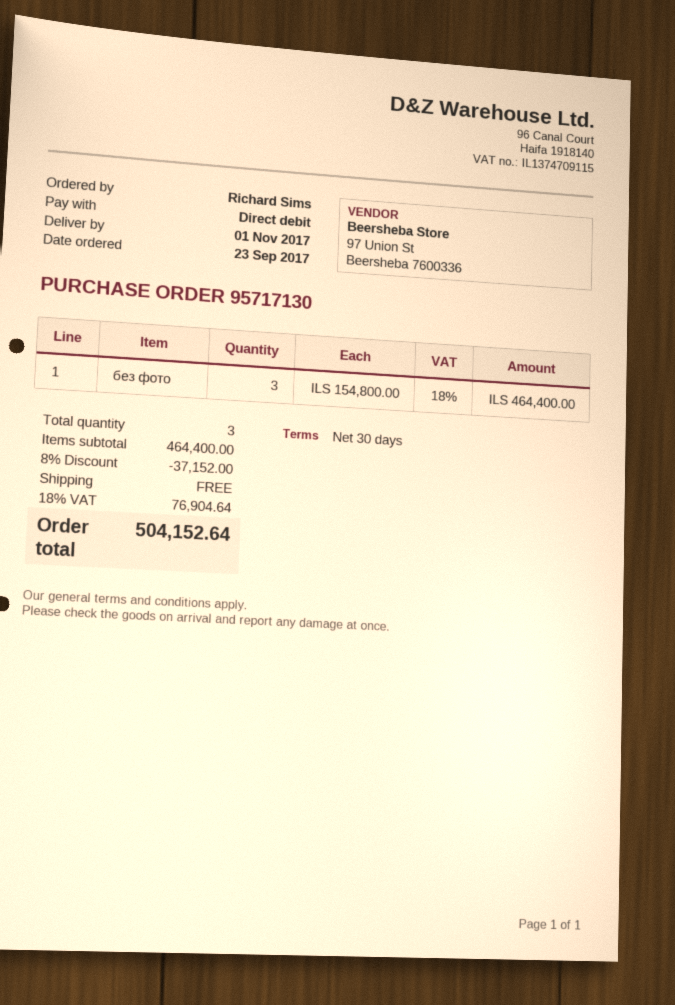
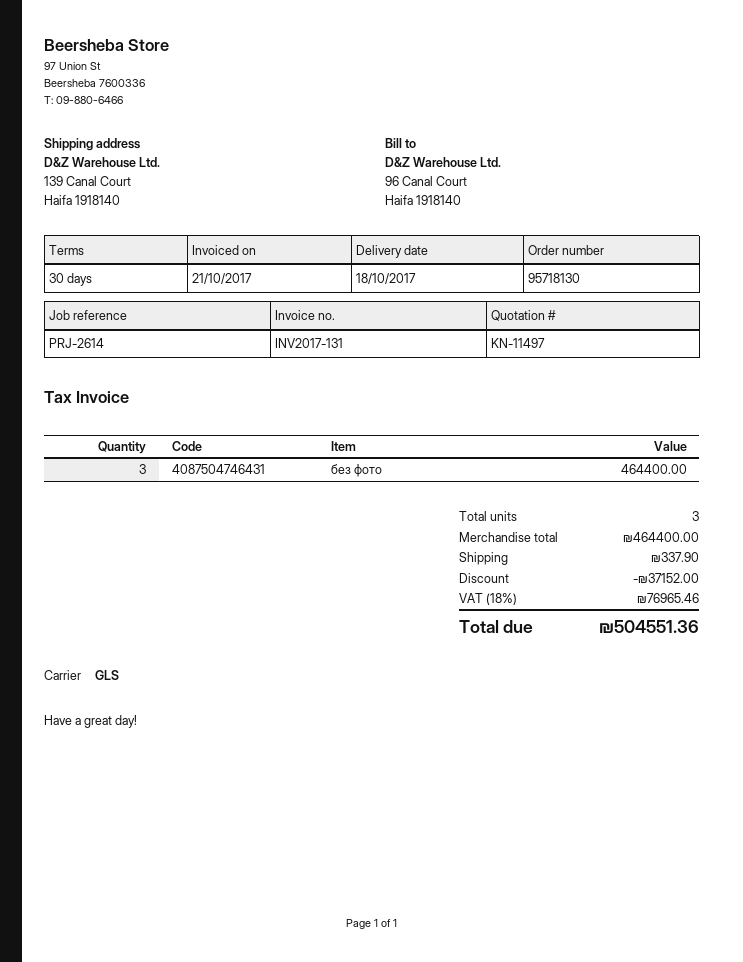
order number: 95717130 -> 95718130
delivery date: 2017-11-01 -> 2017-10-18
shipping: 0.00 -> 337.90
tax: 18% = 76904.64 -> 18% = 76965.46
total: 504152.64 -> 504551.36

